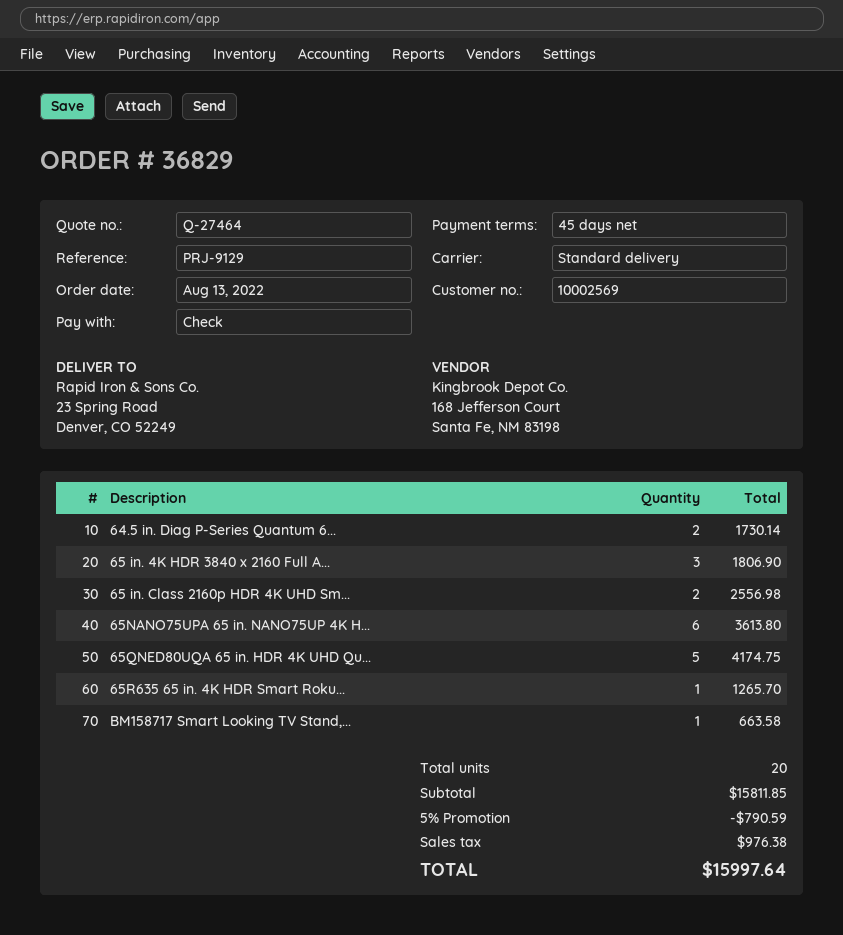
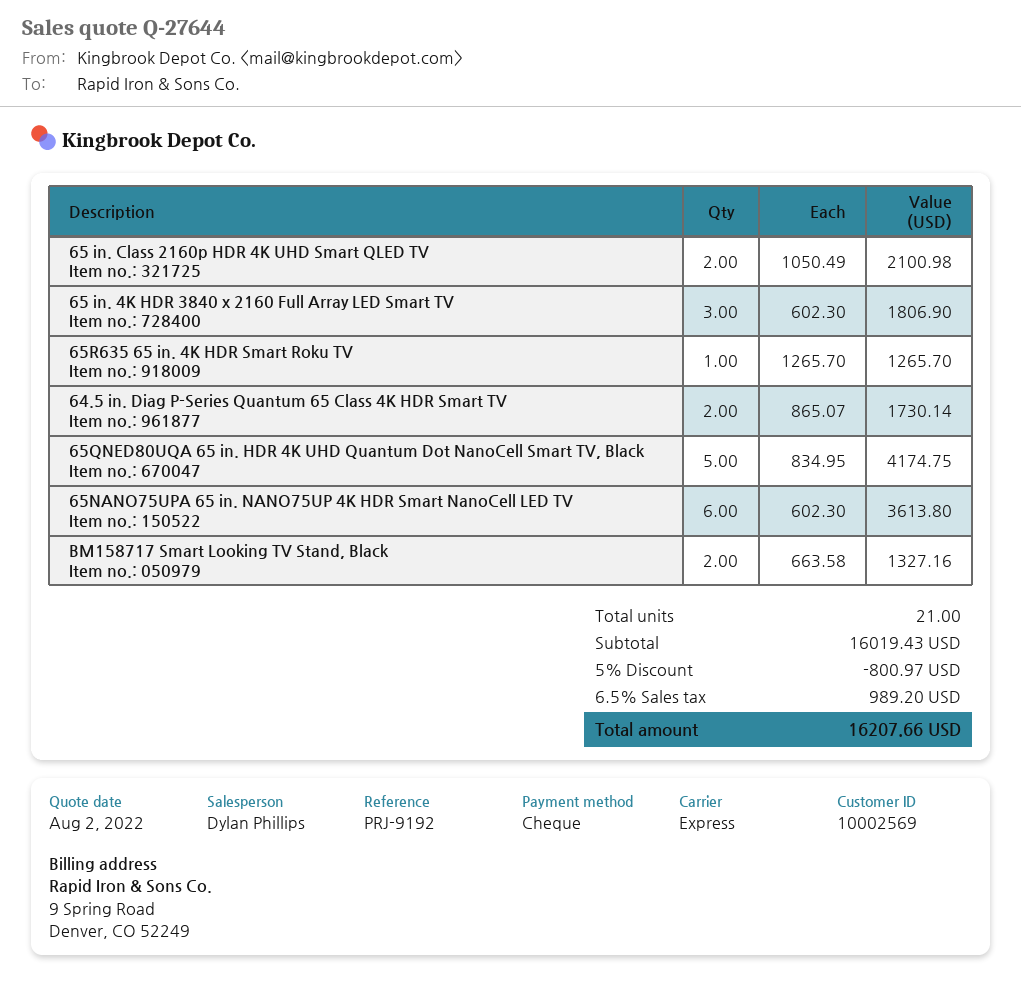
quote number: Q-27464 -> Q-27644
reference: PRJ-9129 -> PRJ-9192
shipping method: standard -> express
65 in. Class 2160p HDR 4K UHD Sm...: 2 for 2556.98 -> 2 for 2100.98
BM158717 Smart Looking TV Stand,...: 1 for 663.58 -> 2 for 1327.16
total quantity: 20 -> 21
subtotal: 15811.85 -> 16019.43
discount: 5% = 790.59 -> 5% = 800.97
tax: 976.38 -> 989.20
total: 15997.64 -> 16207.66

